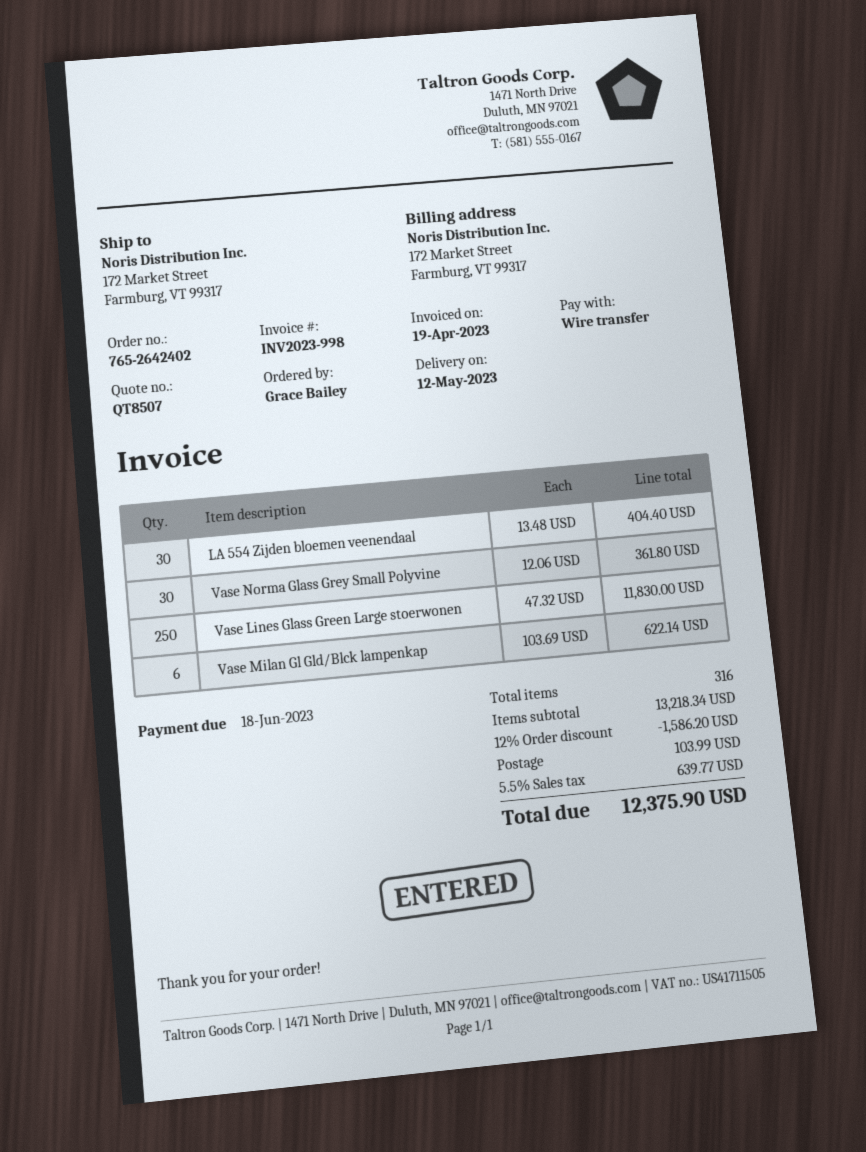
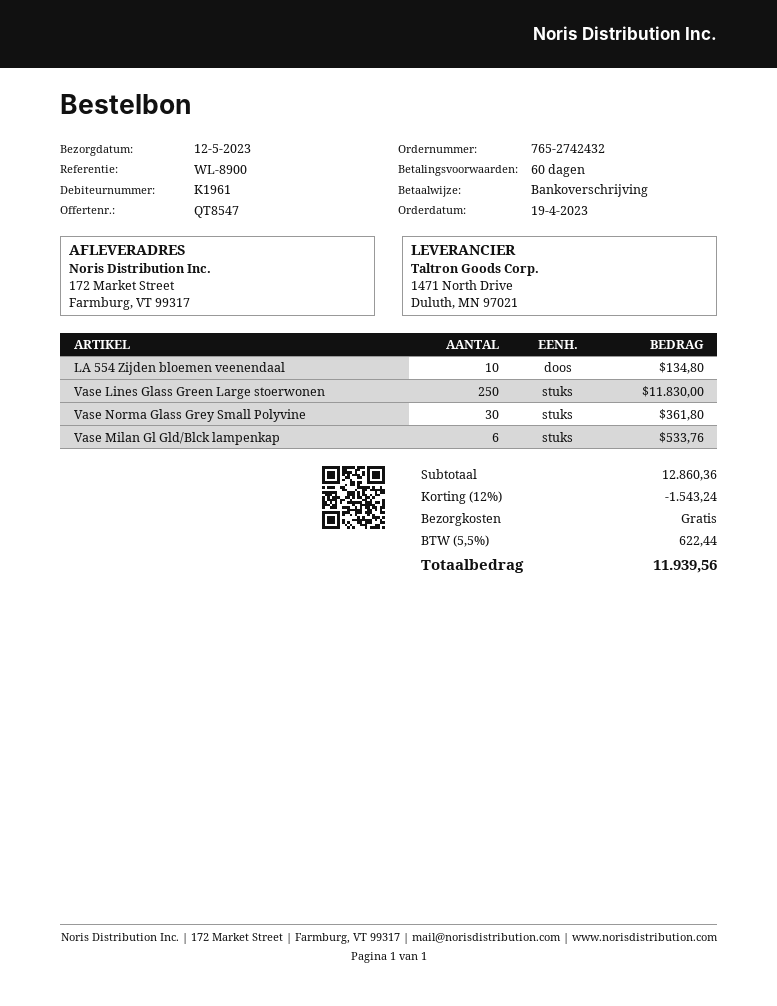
quote number: QT8507 -> QT8547
order number: 765-2642402 -> 765-2742432
LA 554 Zijden bloemen veenendaal: 30 for 404.40 -> 10 for 134.80
Vase Milan Gl Gld/Blck lampenkap: 6 for 622.14 -> 6 for 533.76
subtotal: 13218.34 -> 12860.36
discount: 12% = 1586.20 -> 12% = 1543.24
shipping: 103.99 -> 0.00
tax: 5.5% = 639.77 -> 5.5% = 622.44
total: 12375.90 -> 11939.56

